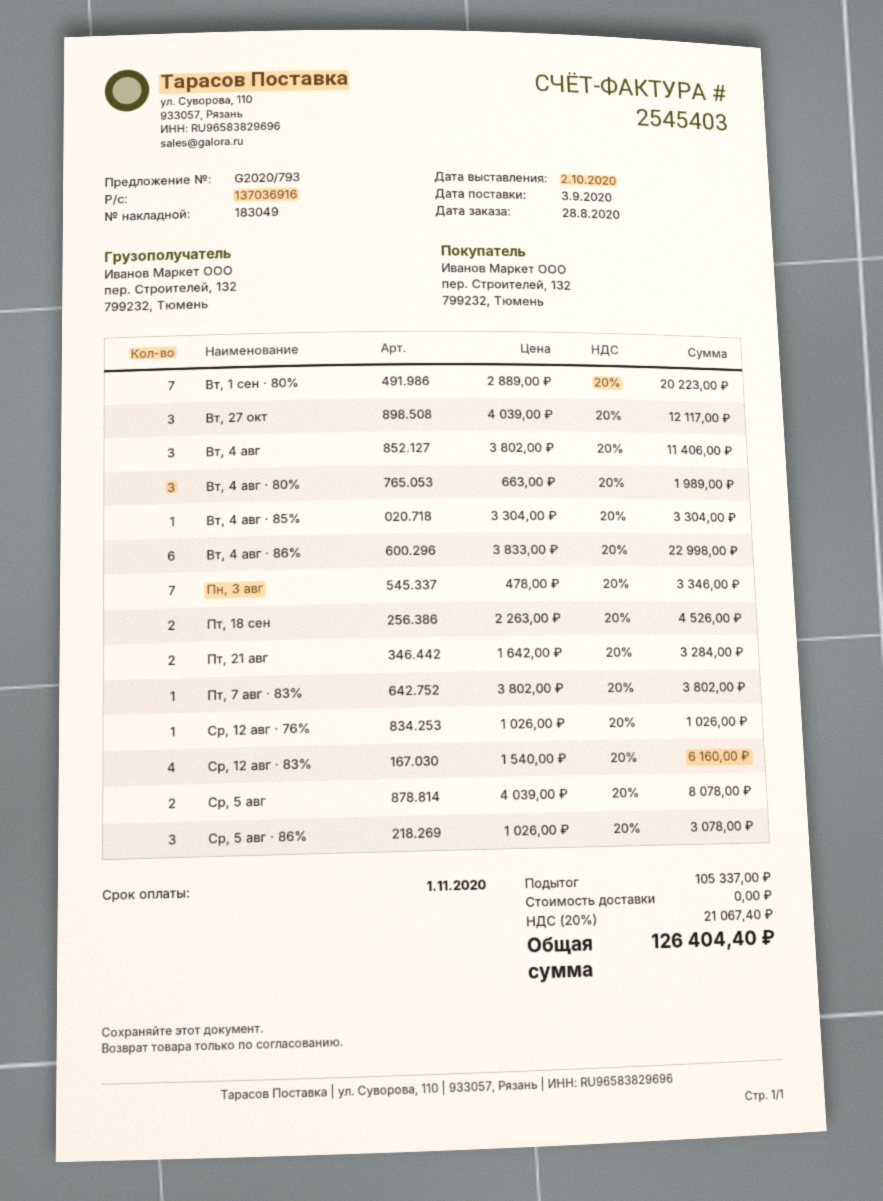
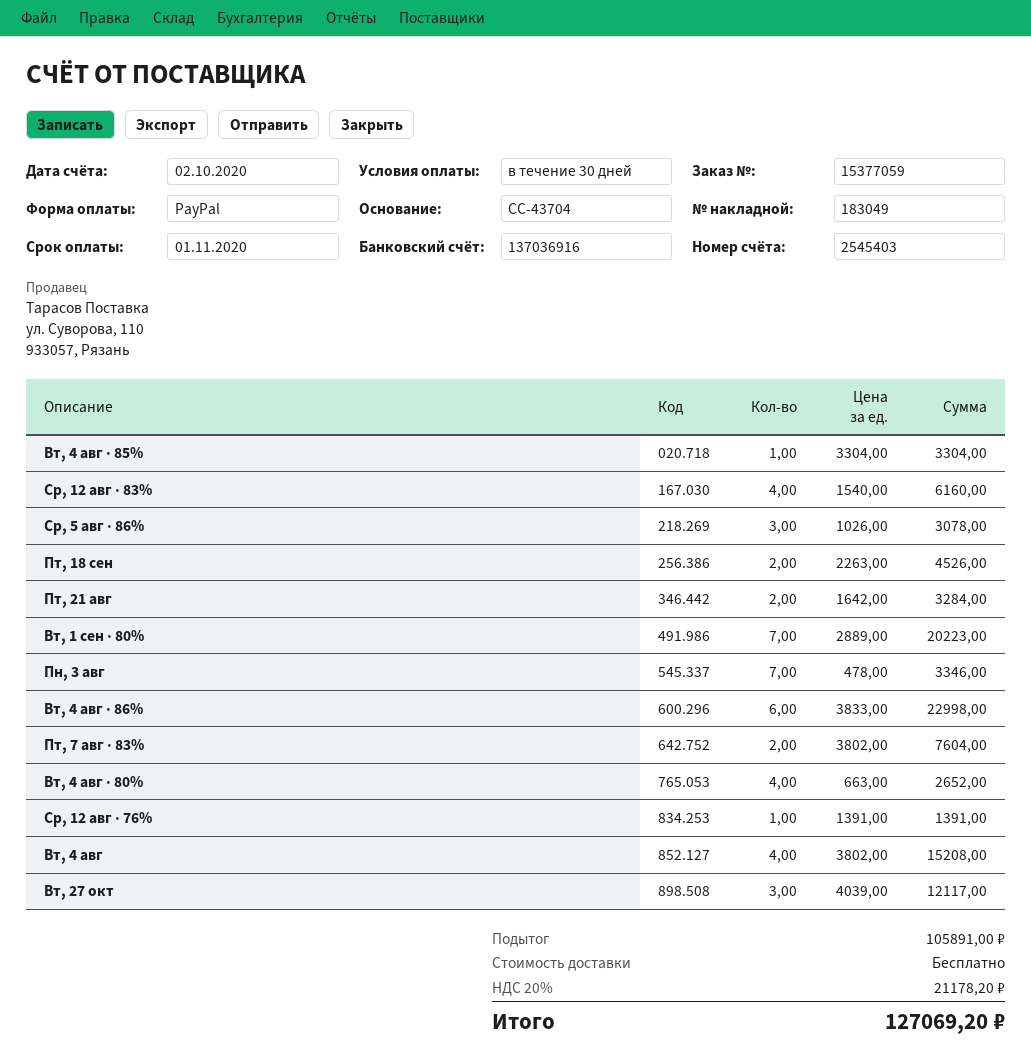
Вт, 4 авг: 3 x 3802.00 = 11406.00 -> 4 x 3802.00 = 15208.00
Вт, 4 авг · 80%: 3 x 663.00 = 1989.00 -> 4 x 663.00 = 2652.00
Пт, 7 авг · 83%: 1 x 3802.00 = 3802.00 -> 2 x 3802.00 = 7604.00
Ср, 12 авг · 76%: 1 x 1026.00 = 1026.00 -> 1 x 1391.00 = 1391.00
Ср, 5 авг: 2 x 4039.00 = 8078.00 -> none
subtotal: 105337.00 -> 105891.00
tax: 20% = 21067.40 -> 20% = 21178.20
total: 126404.40 -> 127069.20

